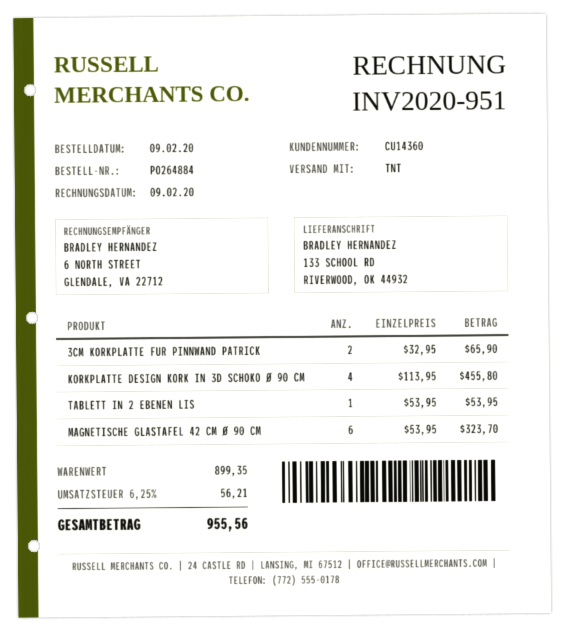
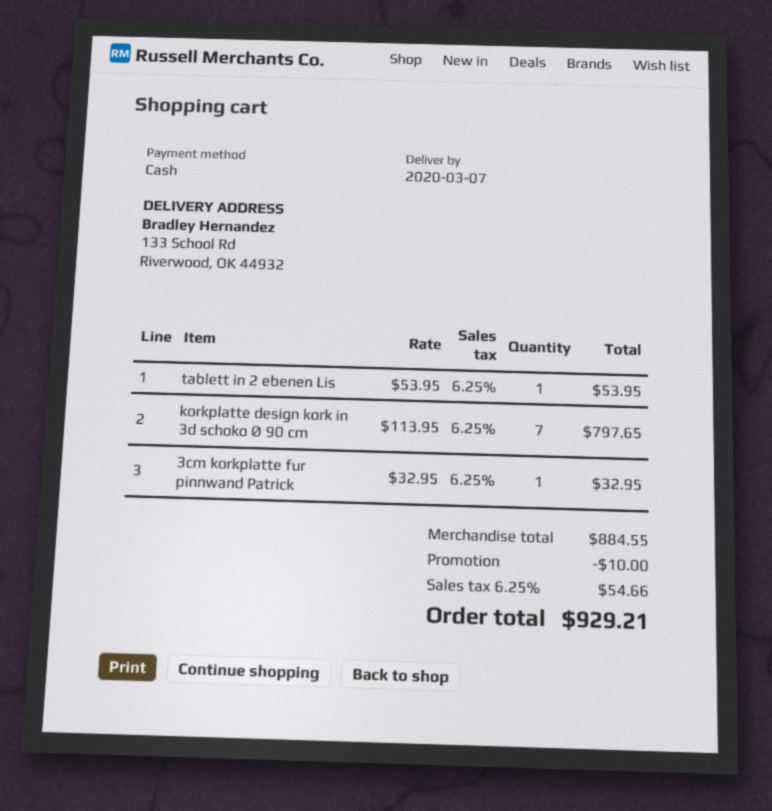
3CM KORKPLATTE FUR PINNWAND PATRICK: 2 x 32.95 = 65.90 -> 1 x 32.95 = 32.95
KORKPLATTE DESIGN KORK IN 3D SCHOKO Ø 90 CM: 4 x 113.95 = 455.80 -> 7 x 113.95 = 797.65
MAGNETISCHE GLASTAFEL 42 CM Ø 90 CM: 6 x 53.95 = 323.70 -> none
subtotal: 899.35 -> 884.55
discount: none -> 10.00
tax: 6.25% = 56.21 -> 6.25% = 54.66
total: 955.56 -> 929.21

